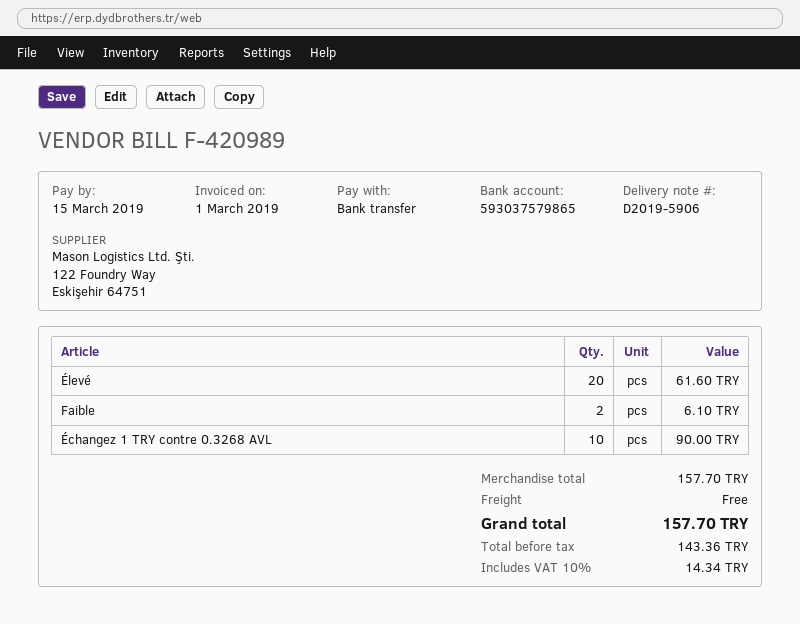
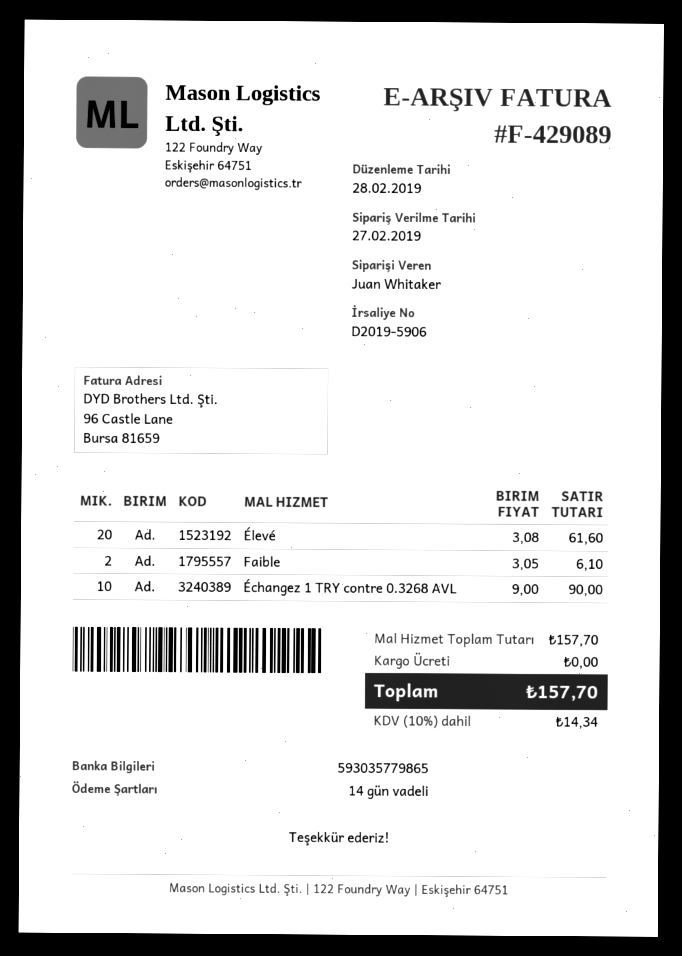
invoice number: F-420989 -> F-429089
invoice date: 2019-03-01 -> 2019-02-28
bank account: 593037579865 -> 593035779865

